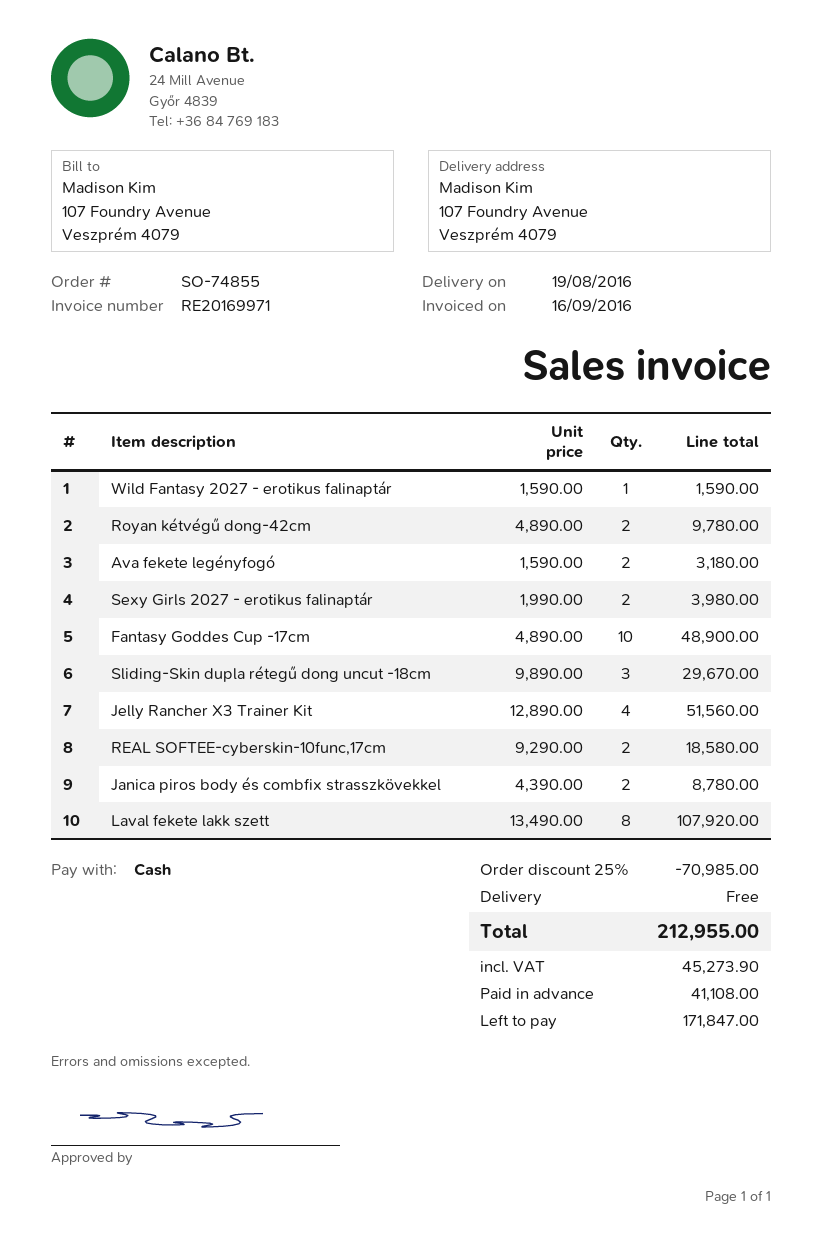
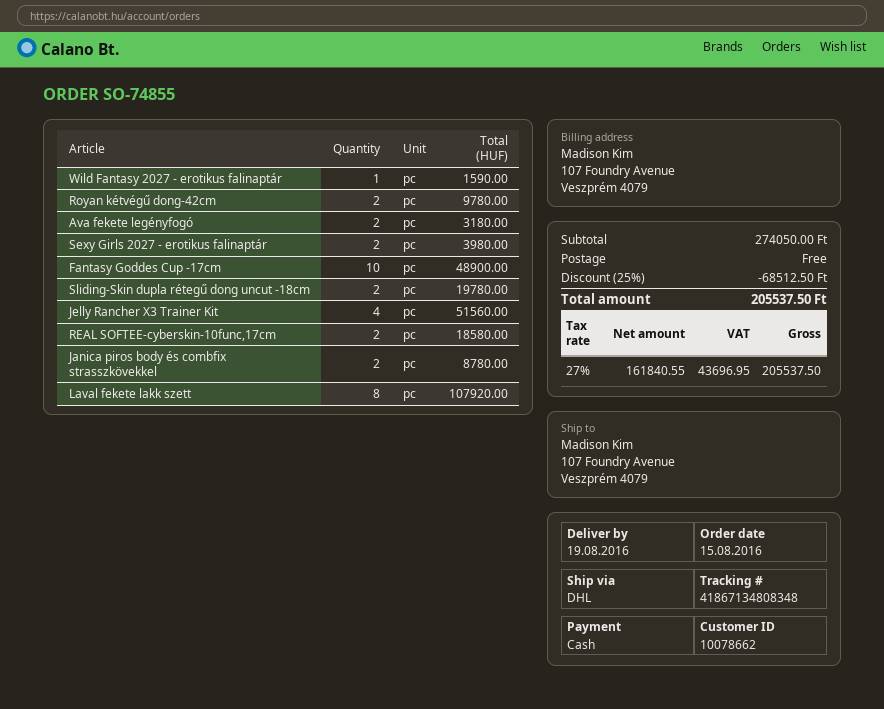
Sliding-Skin dupla rétegű dong uncut -18cm: 3 for 29670.00 -> 2 for 19780.00
discount: 25% = 70985.00 -> 25% = 68512.50
tax: 45273.90 -> 43696.95
total: 212955.00 -> 205537.50

